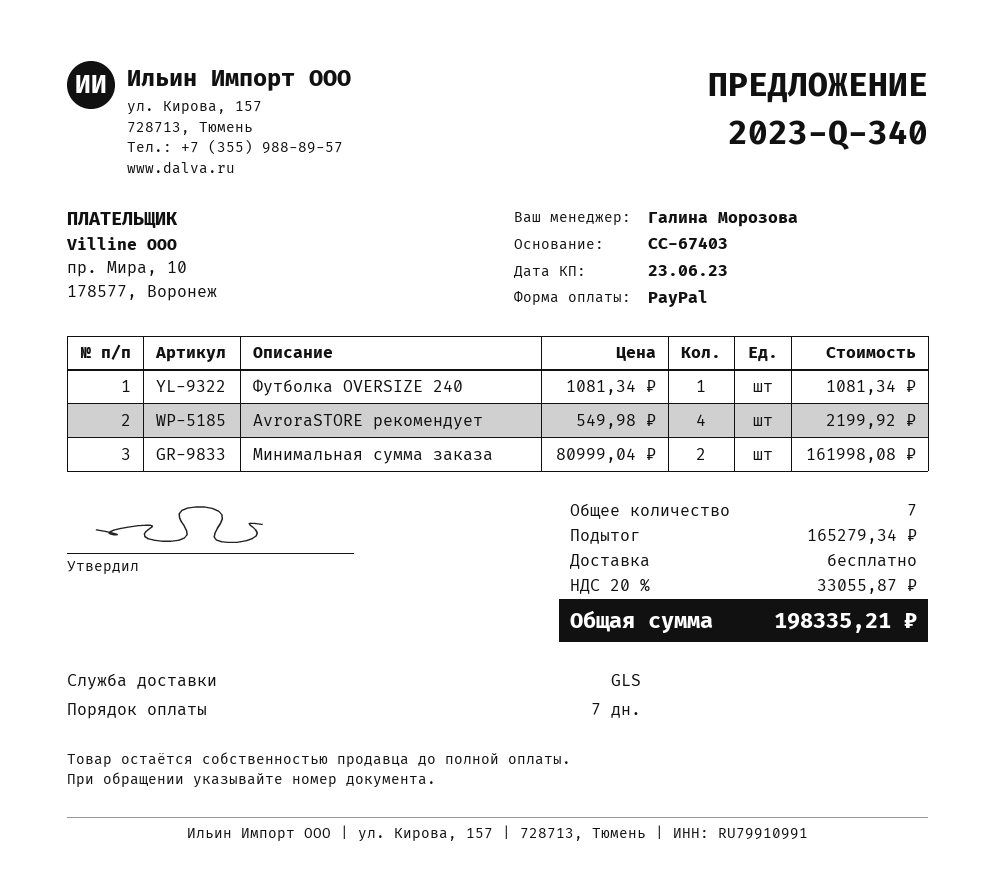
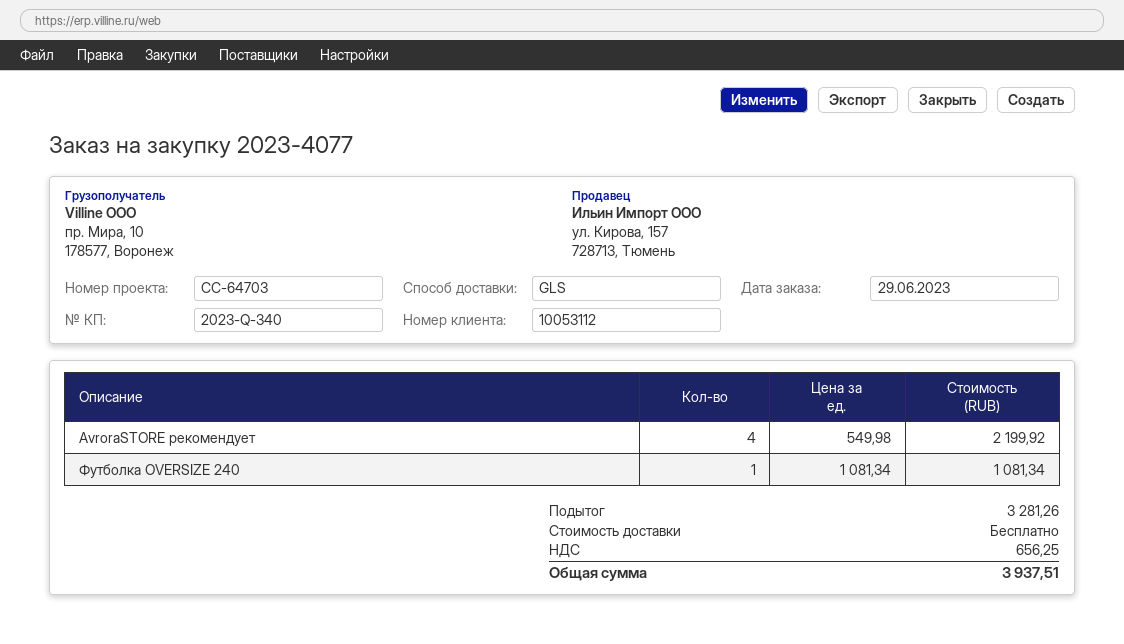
reference: CC-67403 -> CC-64703
Минимальная сумма заказа: 2 x 80999.04 = 161998.08 -> none
subtotal: 165279.34 -> 3281.26
tax: 33055.87 -> 656.25
total: 198335.21 -> 3937.51

